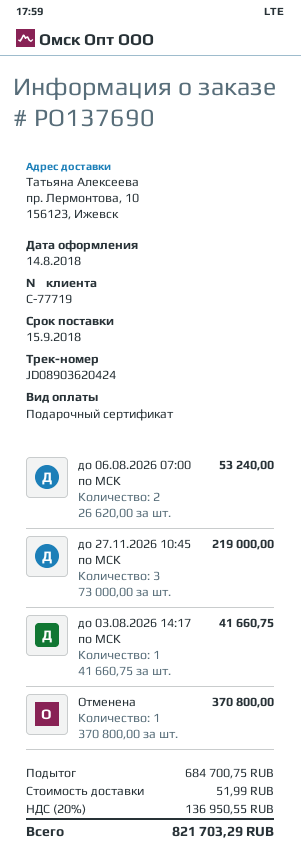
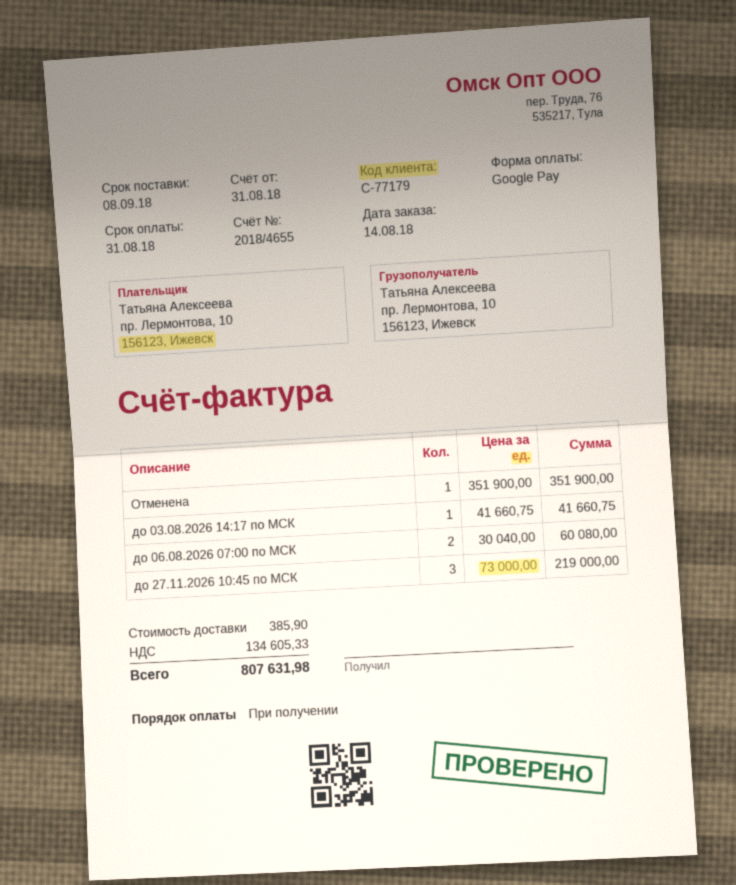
delivery date: 2018-09-15 -> 2018-09-08
customer number: C-77719 -> C-77179
payment method: gift card -> Google Pay
до 06.08.2026 07:00 по МСК: 2 x 26620.00 = 53240.00 -> 2 x 30040.00 = 60080.00
Отменена: 1 x 370800.00 = 370800.00 -> 1 x 351900.00 = 351900.00
shipping: 51.99 -> 385.90
tax: 136950.55 -> 134605.33
total: 821703.29 -> 807631.98

